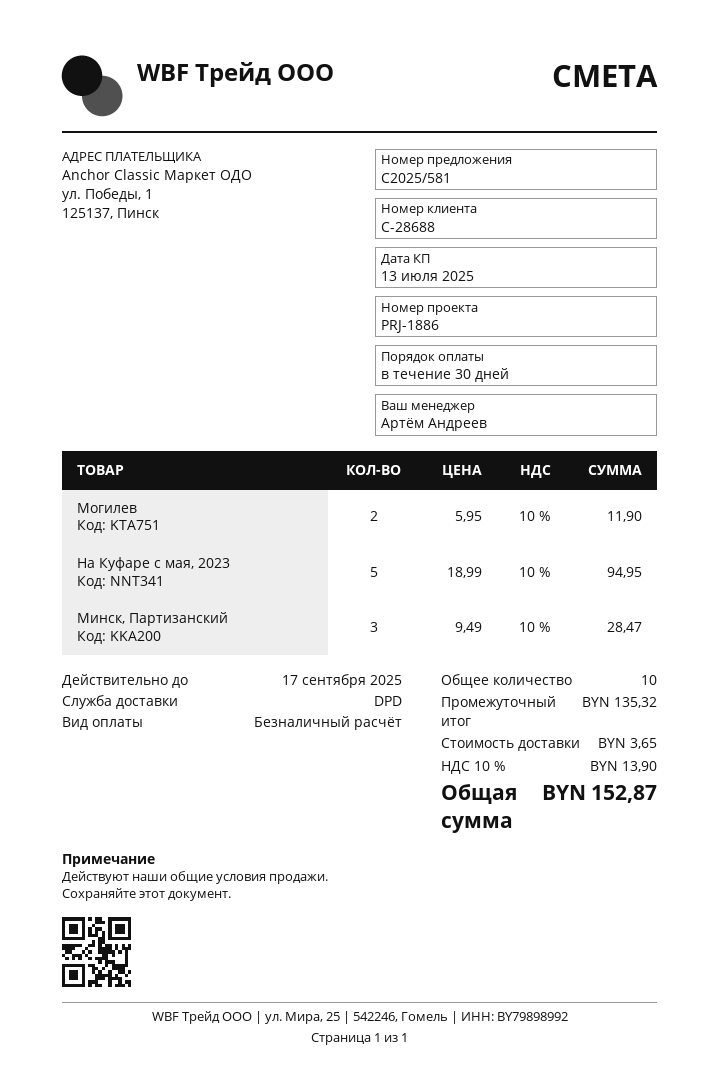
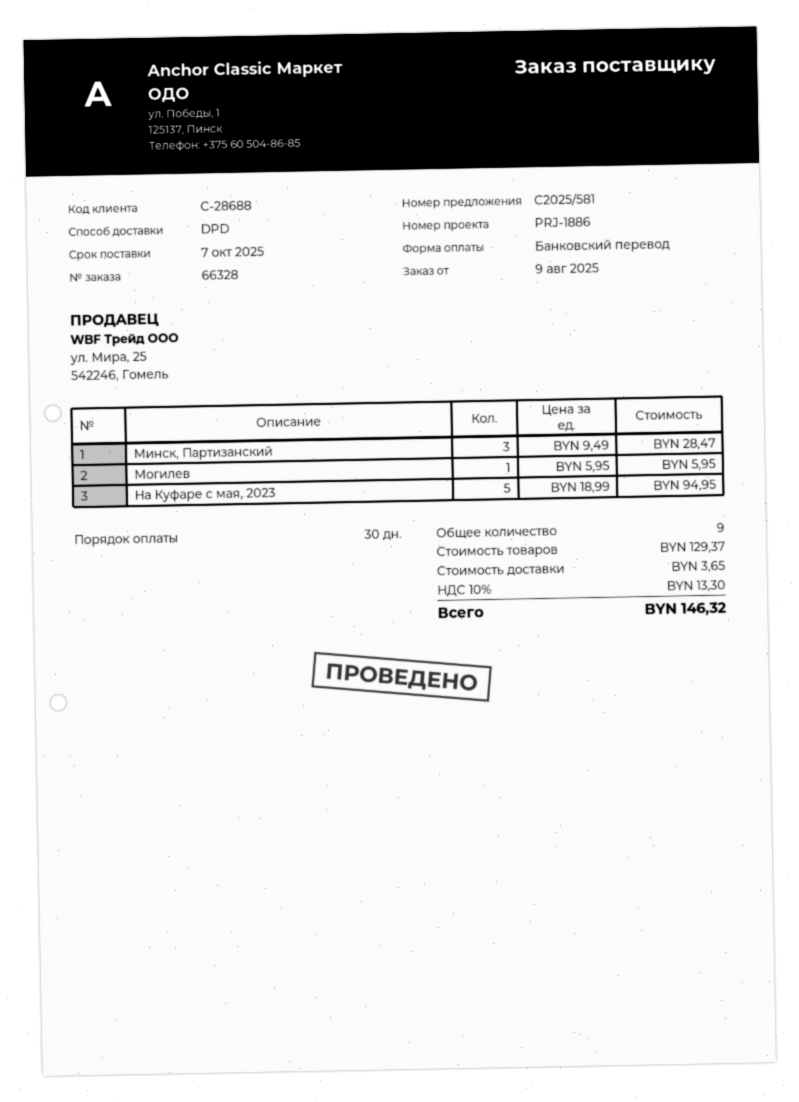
Могилев: 2 x 5.95 = 11.90 -> 1 x 5.95 = 5.95
total quantity: 10 -> 9
subtotal: 135.32 -> 129.37
tax: 10% = 13.90 -> 10% = 13.30
total: 152.87 -> 146.32

